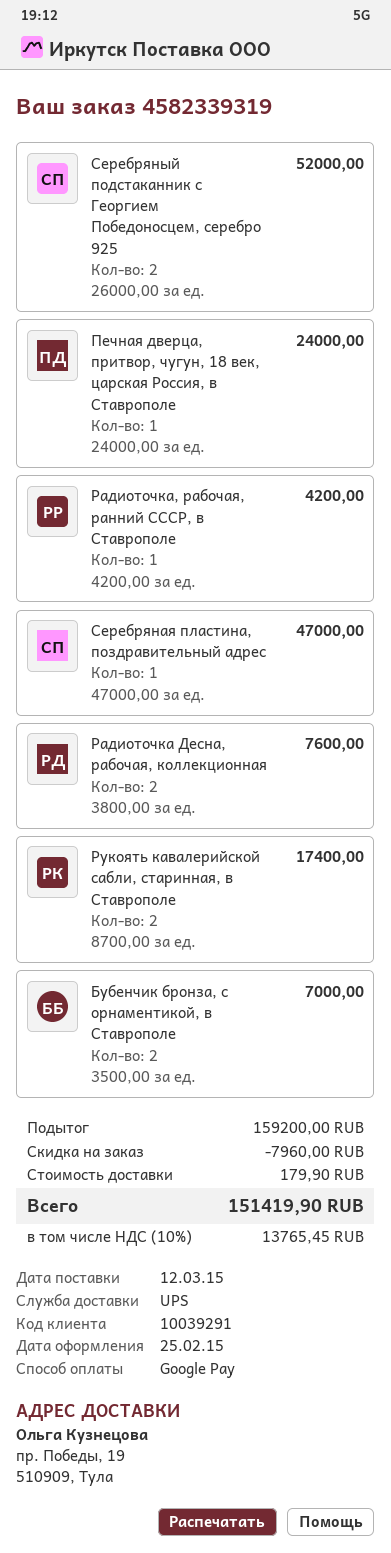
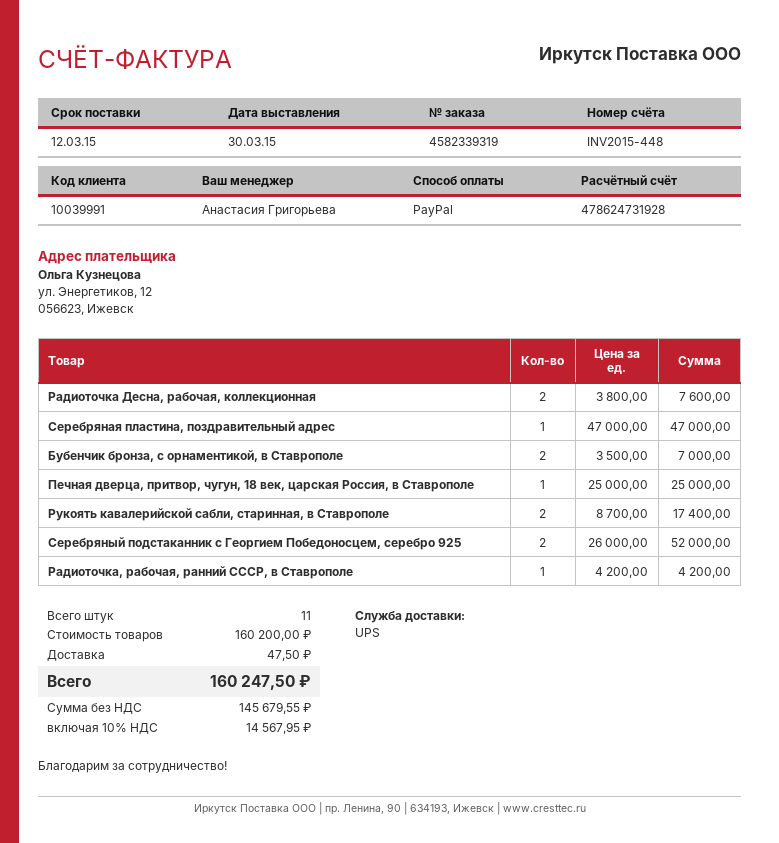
customer number: 10039291 -> 10039991
payment method: Google Pay -> PayPal
Печная дверца, притвор, чугун, 18 век, царская Россия, в Ставрополе: 1 x 24000.00 = 24000.00 -> 1 x 25000.00 = 25000.00
subtotal: 159200.00 -> 160200.00
discount: 7960.00 -> none
shipping: 179.90 -> 47.50
tax: 10% = 13765.45 -> 10% = 14567.95
total: 151419.90 -> 160247.50

